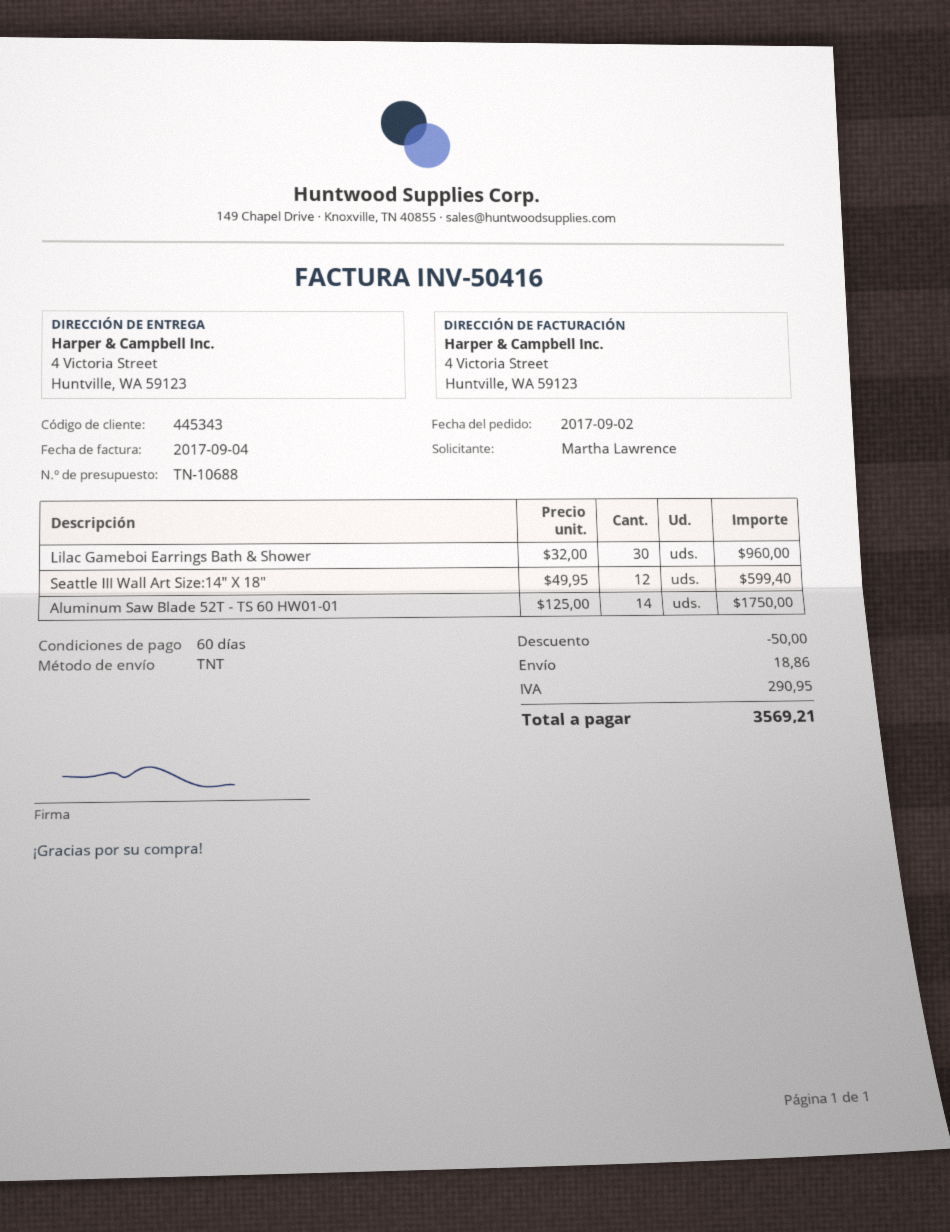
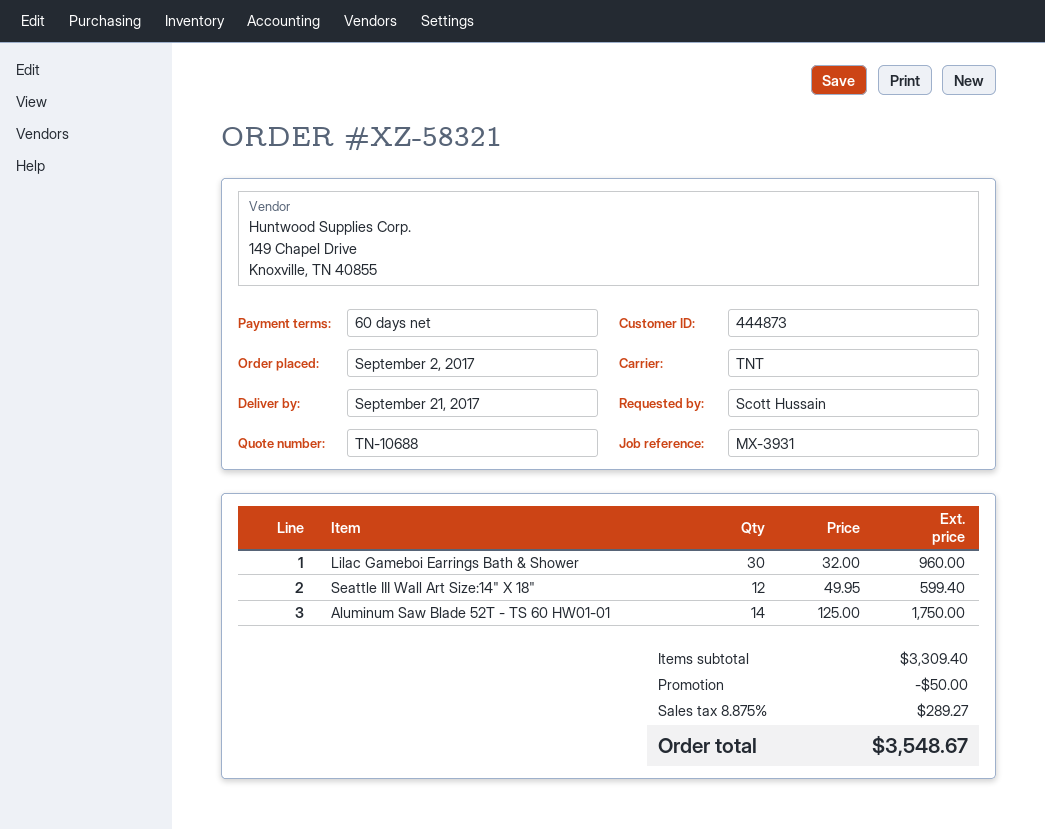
customer number: 445343 -> 444873
ordered by: Martha Lawrence -> Scott Hussain
shipping: 18.86 -> none
tax: 290.95 -> 289.27
total: 3569.21 -> 3548.67

